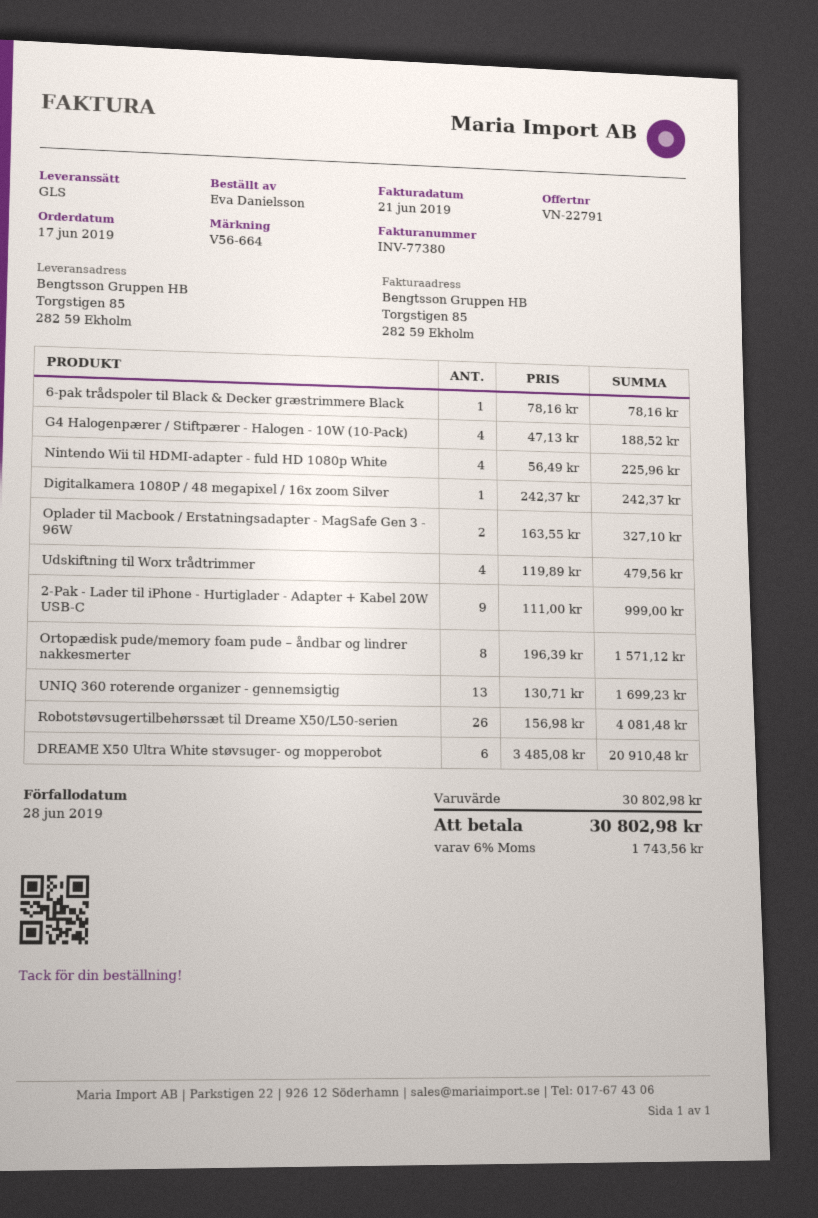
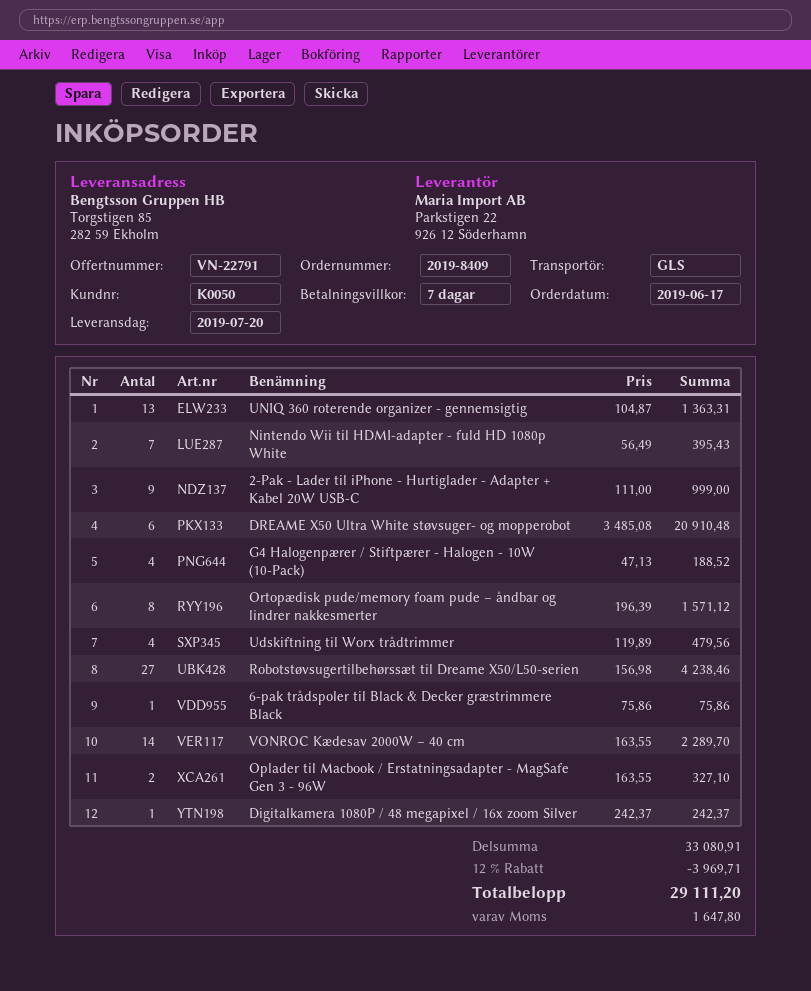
6-pak trådspoler til Black & Decker græstrimmere Black: 1 x 78.16 = 78.16 -> 1 x 75.86 = 75.86
Nintendo Wii til HDMI-adapter - fuld HD 1080p White: 4 x 56.49 = 225.96 -> 7 x 56.49 = 395.43
UNIQ 360 roterende organizer - gennemsigtig: 13 x 130.71 = 1699.23 -> 13 x 104.87 = 1363.31
Robotstøvsugertilbehørssæt til Dreame X50/L50-serien: 26 x 156.98 = 4081.48 -> 27 x 156.98 = 4238.46
VONROC Kædesav 2000W – 40 cm: none -> 14 x 163.55 = 2289.70
subtotal: 30802.98 -> 33080.91
discount: none -> 12% = 3969.71
tax: 1743.56 -> 1647.80
total: 30802.98 -> 29111.20

